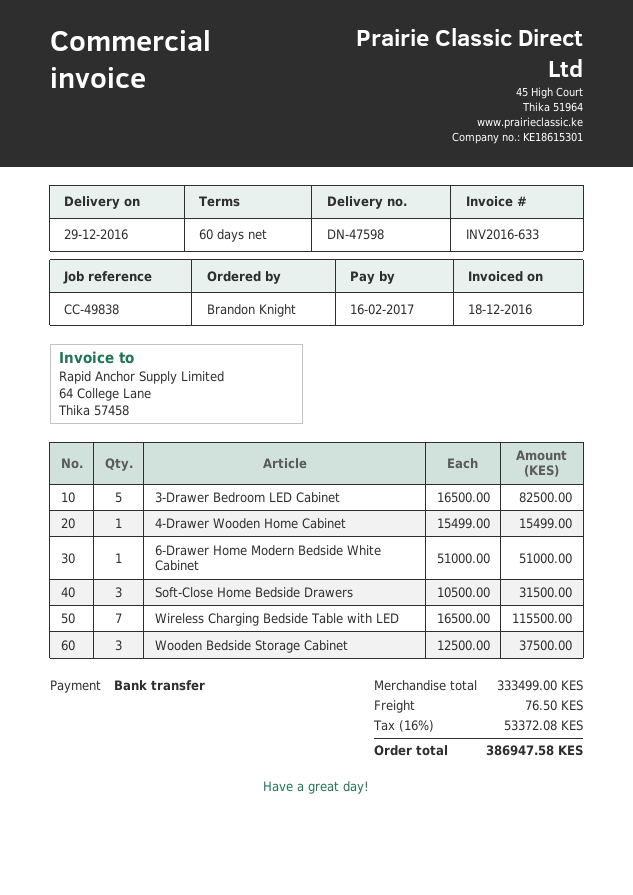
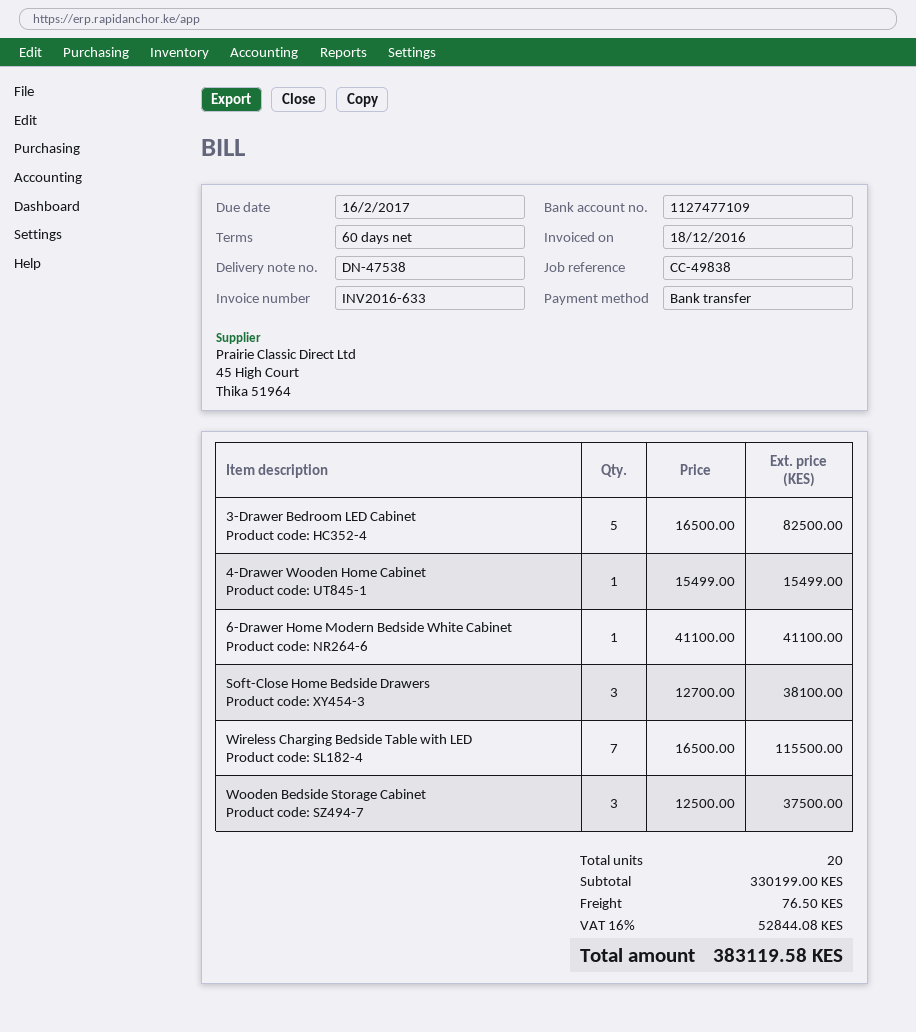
delivery note number: DN-47598 -> DN-47538
6-Drawer Home Modern Bedside White Cabinet: 1 x 51000.00 = 51000.00 -> 1 x 41100.00 = 41100.00
Soft-Close Home Bedside Drawers: 3 x 10500.00 = 31500.00 -> 3 x 12700.00 = 38100.00
subtotal: 333499.00 -> 330199.00
tax: 16% = 53372.08 -> 16% = 52844.08
total: 386947.58 -> 383119.58

